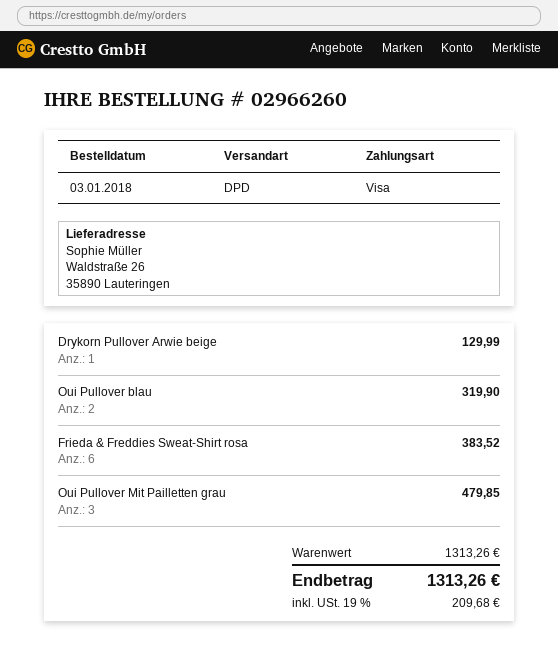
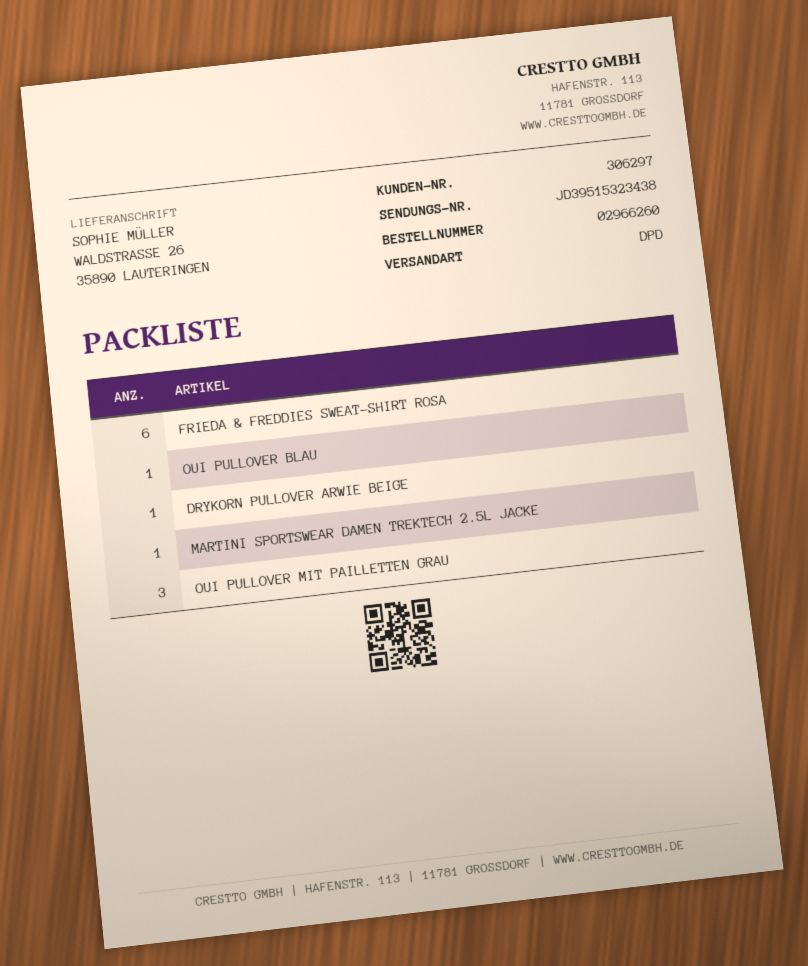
Oui Pullover blau: 2 -> 1
MARTINI SPORTSWEAR DAMEN TREKTECH 2.5L JACKE: none -> 1

